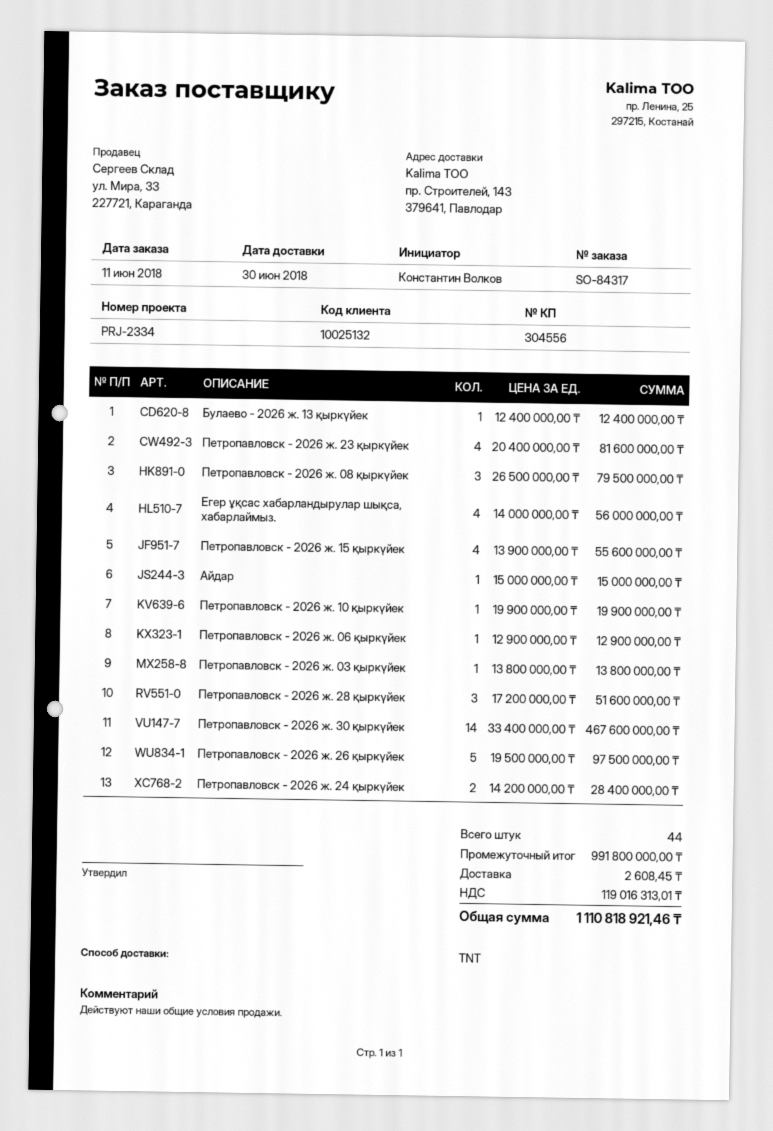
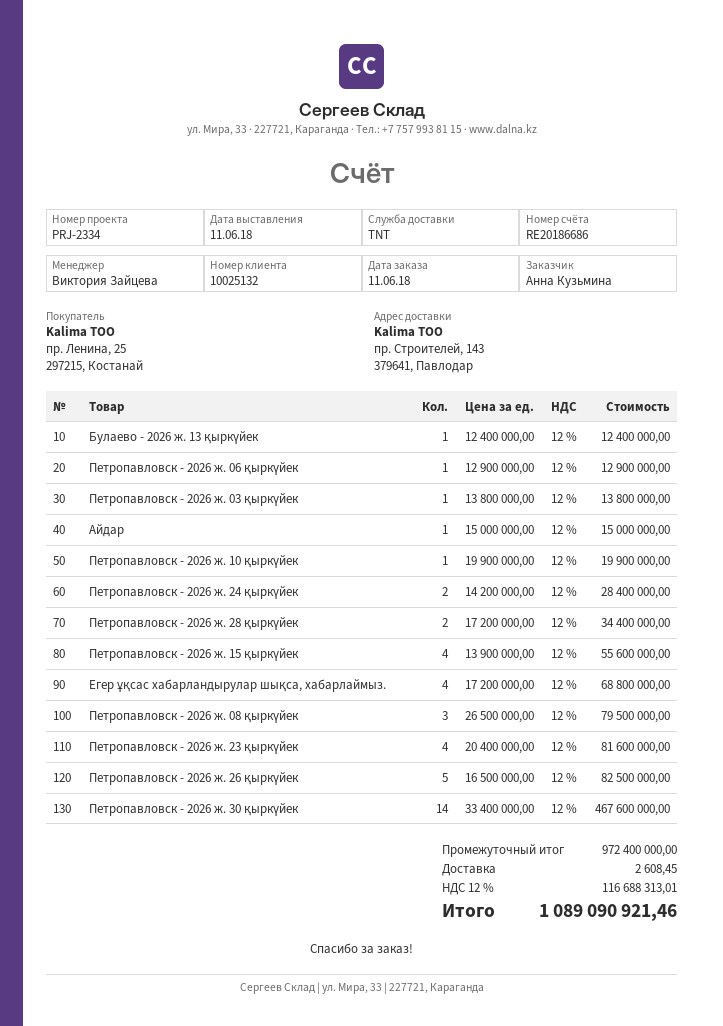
ordered by: Константин Волков -> Анна Кузьмина
Егер ұқсас хабарландырулар шықса, хабарлаймыз.: 4 x 14000000.00 = 56000000.00 -> 4 x 17200000.00 = 68800000.00
Петропавловск - 2026 ж. 28 қыркүйек: 3 x 17200000.00 = 51600000.00 -> 2 x 17200000.00 = 34400000.00
Петропавловск - 2026 ж. 26 қыркүйек: 5 x 19500000.00 = 97500000.00 -> 5 x 16500000.00 = 82500000.00
subtotal: 991800000.00 -> 972400000.00
tax: 119016313.01 -> 116688313.01
total: 1110818921.46 -> 1089090921.46

